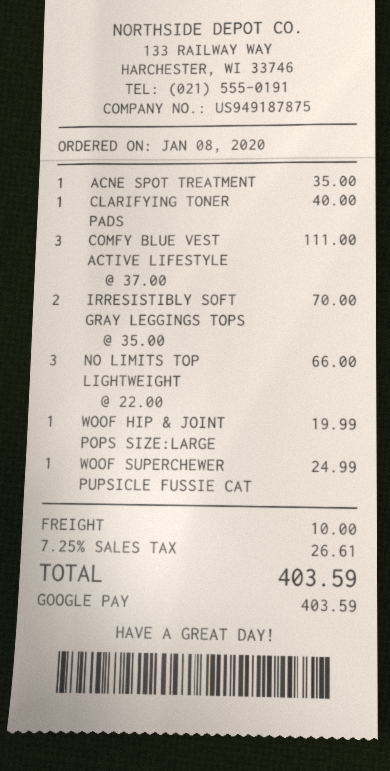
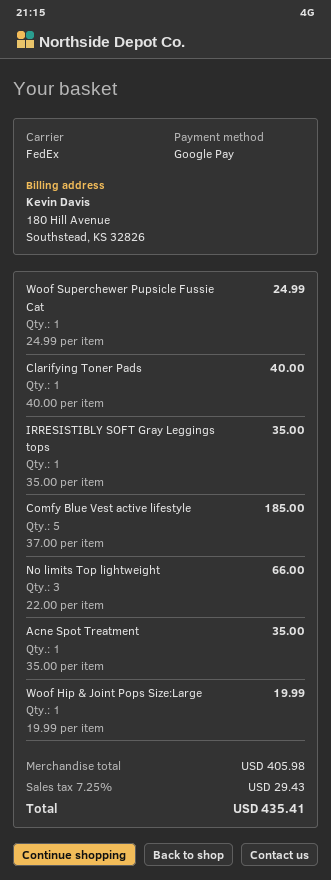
COMFY BLUE VEST ACTIVE LIFESTYLE: 3 x 37.00 = 111.00 -> 5 x 37.00 = 185.00
IRRESISTIBLY SOFT GRAY LEGGINGS TOPS: 2 x 35.00 = 70.00 -> 1 x 35.00 = 35.00
shipping: 10.00 -> none
tax: 7.25% = 26.61 -> 7.25% = 29.43
total: 403.59 -> 435.41

